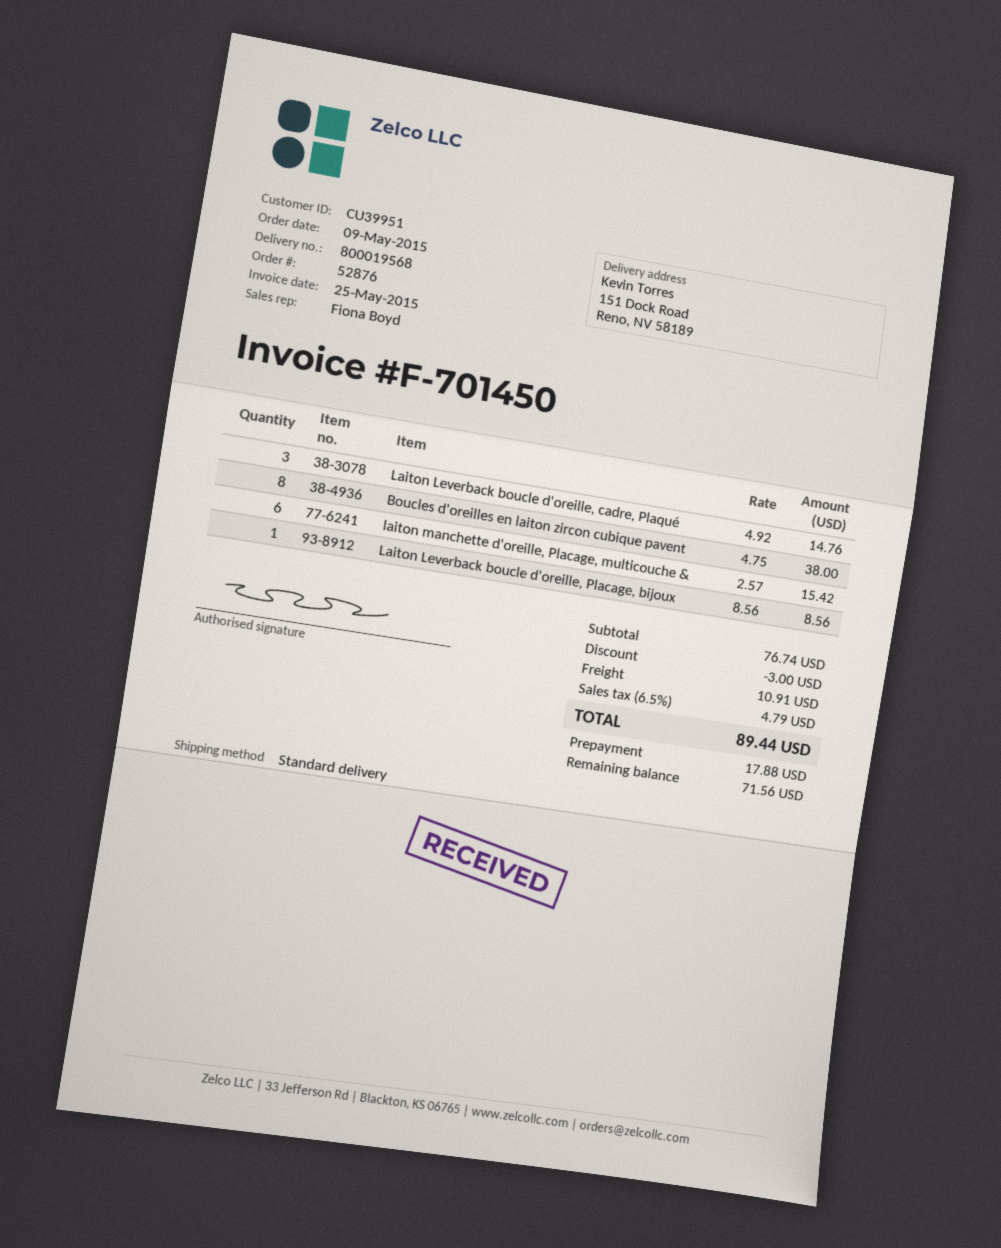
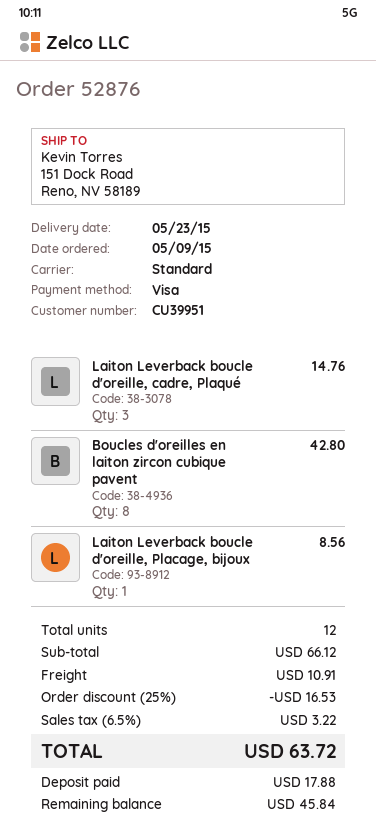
Boucles d'oreilles en laiton zircon cubique pavent: 8 for 38.00 -> 8 for 42.80
laiton manchette d'oreille, Placage, multicouche &: 6 for 15.42 -> none
subtotal: 76.74 -> 66.12
discount: 3.00 -> 16.53
tax: 6.5% = 4.79 -> 6.5% = 3.22
total: 89.44 -> 63.72
balance: 71.56 -> 45.84

